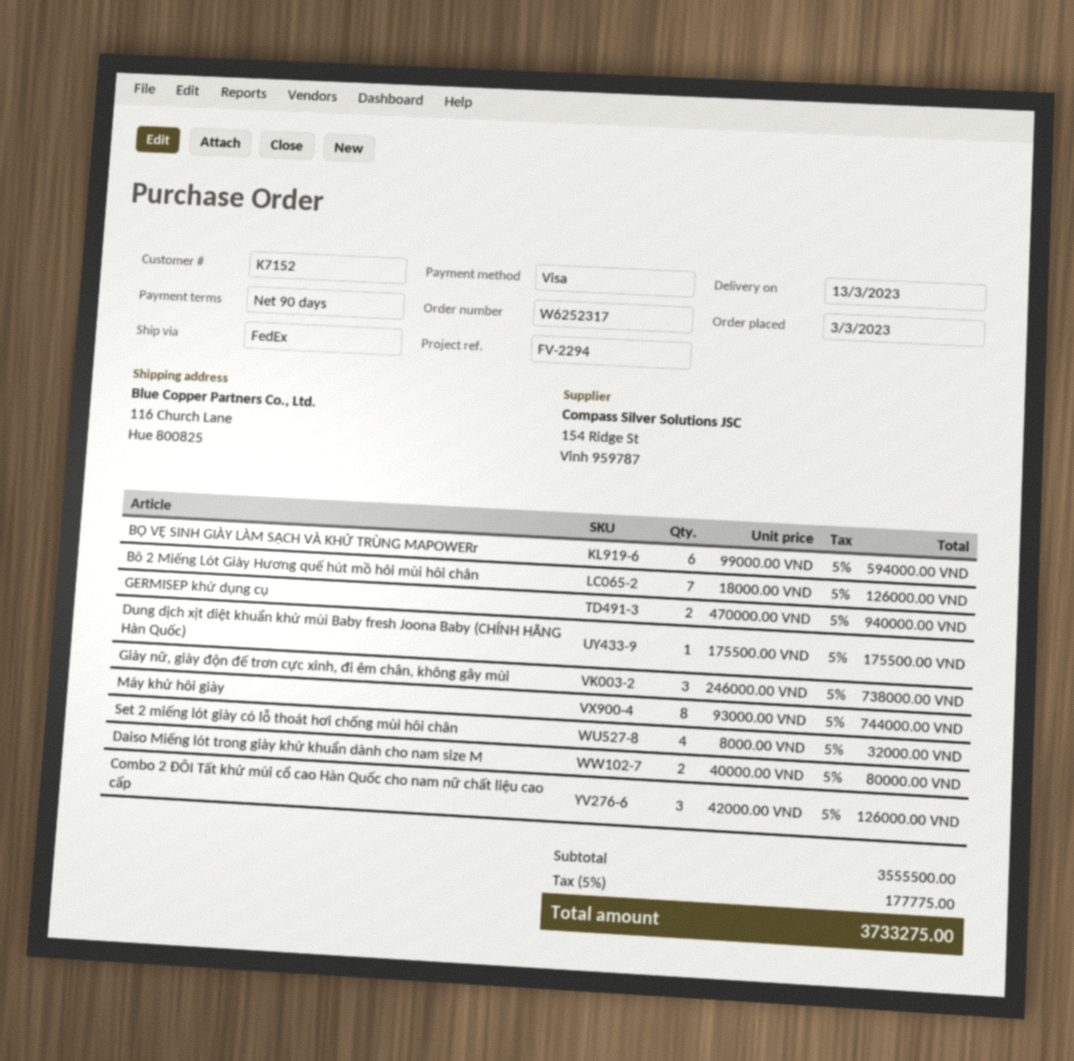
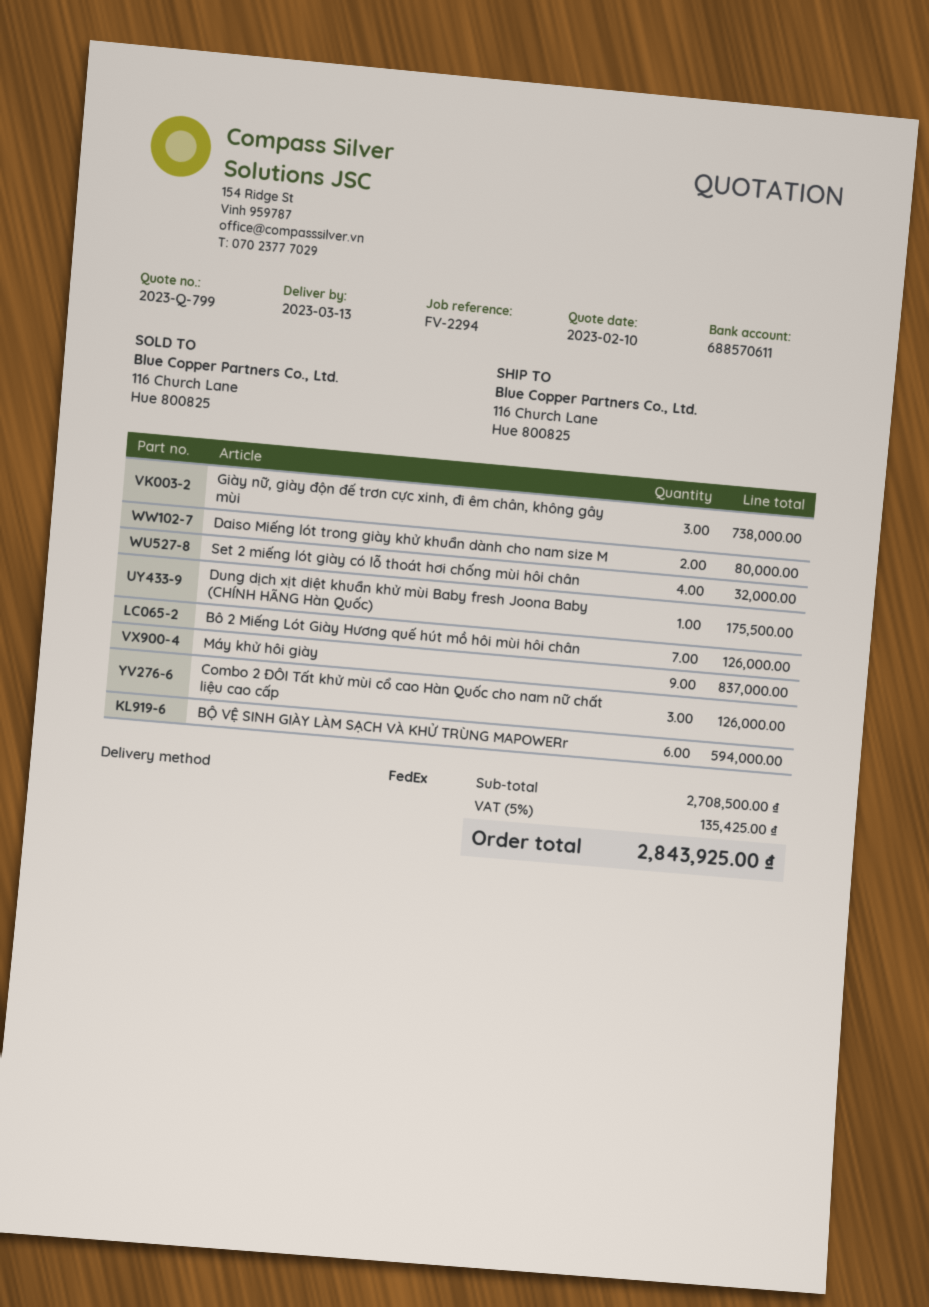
GERMISEP khử dụng cụ: 2 for 940000.00 -> none
Máy khử hôi giày: 8 for 744000.00 -> 9 for 837000.00
subtotal: 3555500.00 -> 2708500.00
tax: 5% = 177775.00 -> 5% = 135425.00
total: 3733275.00 -> 2843925.00

